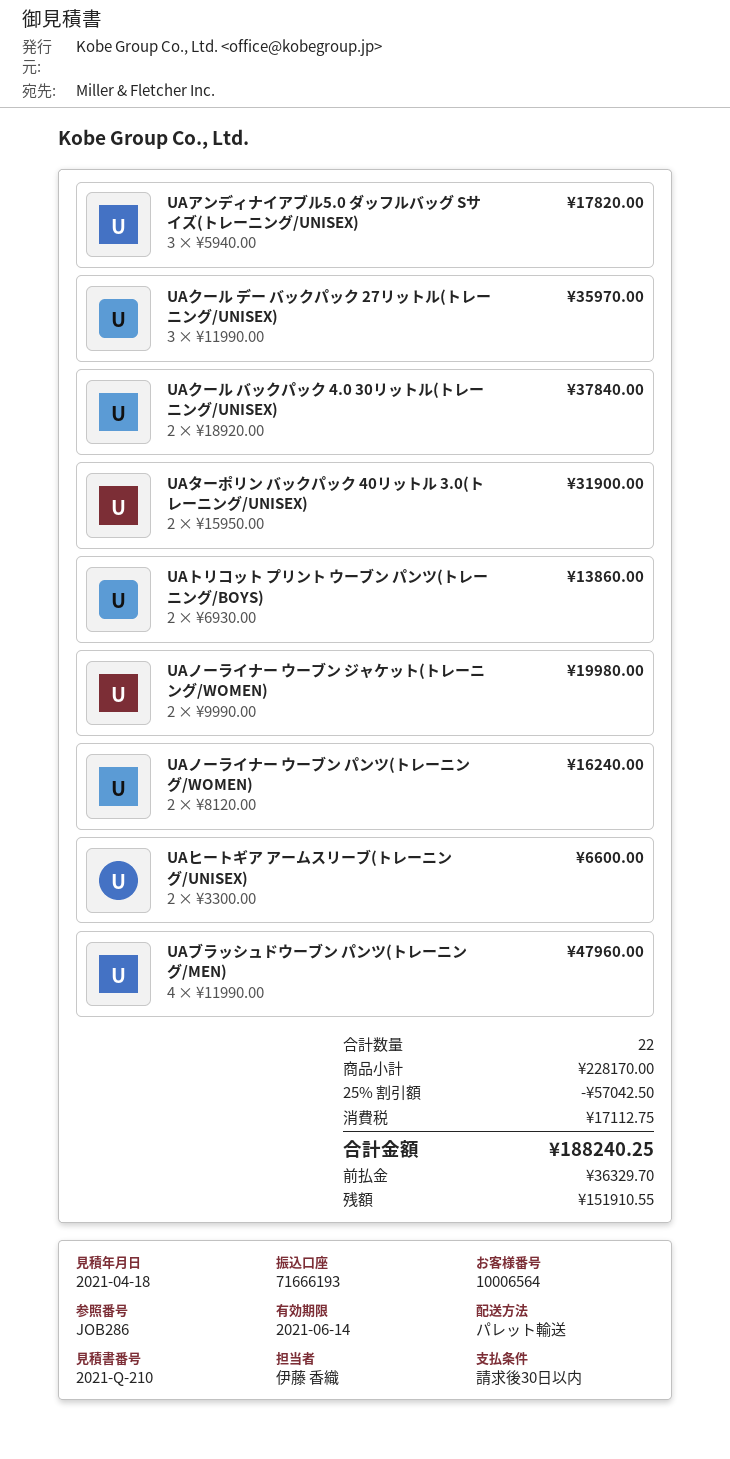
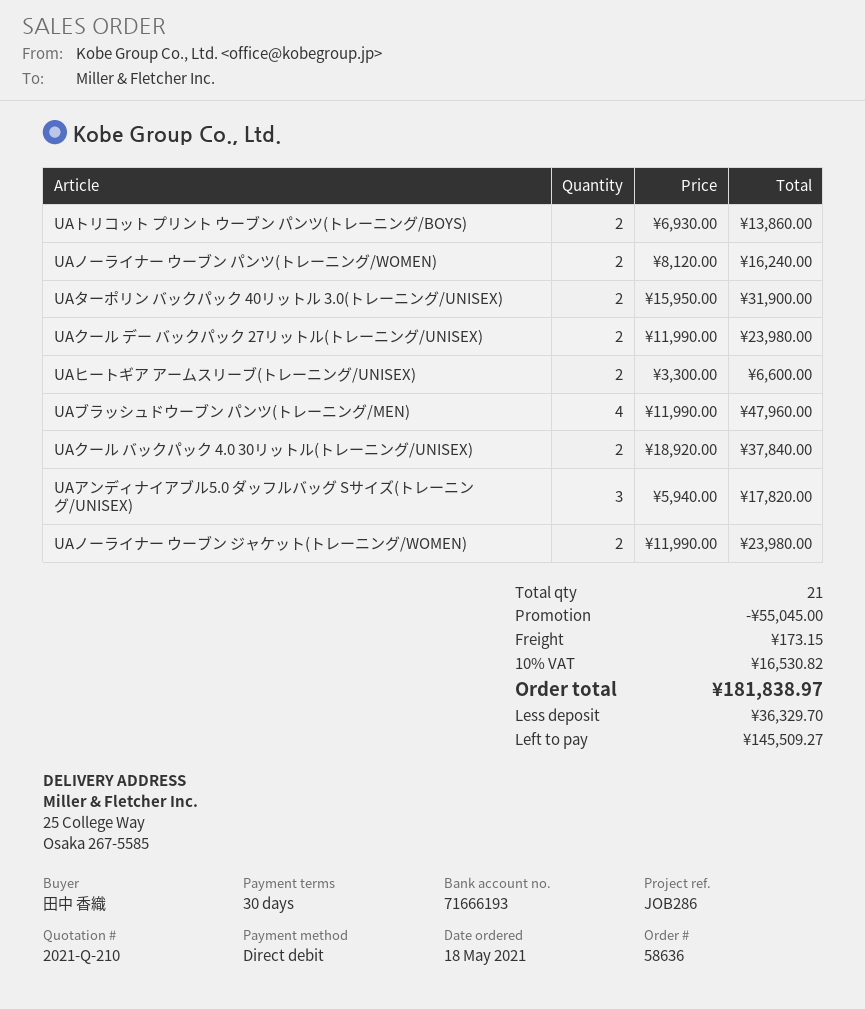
UAクール デー バックパック 27リットル(トレーニング/UNISEX): 3 x 11990.00 = 35970.00 -> 2 x 11990.00 = 23980.00
UAノーライナー ウーブン ジャケット(トレーニング/WOMEN): 2 x 9990.00 = 19980.00 -> 2 x 11990.00 = 23980.00
total quantity: 22 -> 21
discount: 57042.50 -> 55045.00
shipping: none -> 173.15
tax: 17112.75 -> 16530.82
total: 188240.25 -> 181838.97
balance: 151910.55 -> 145509.27

